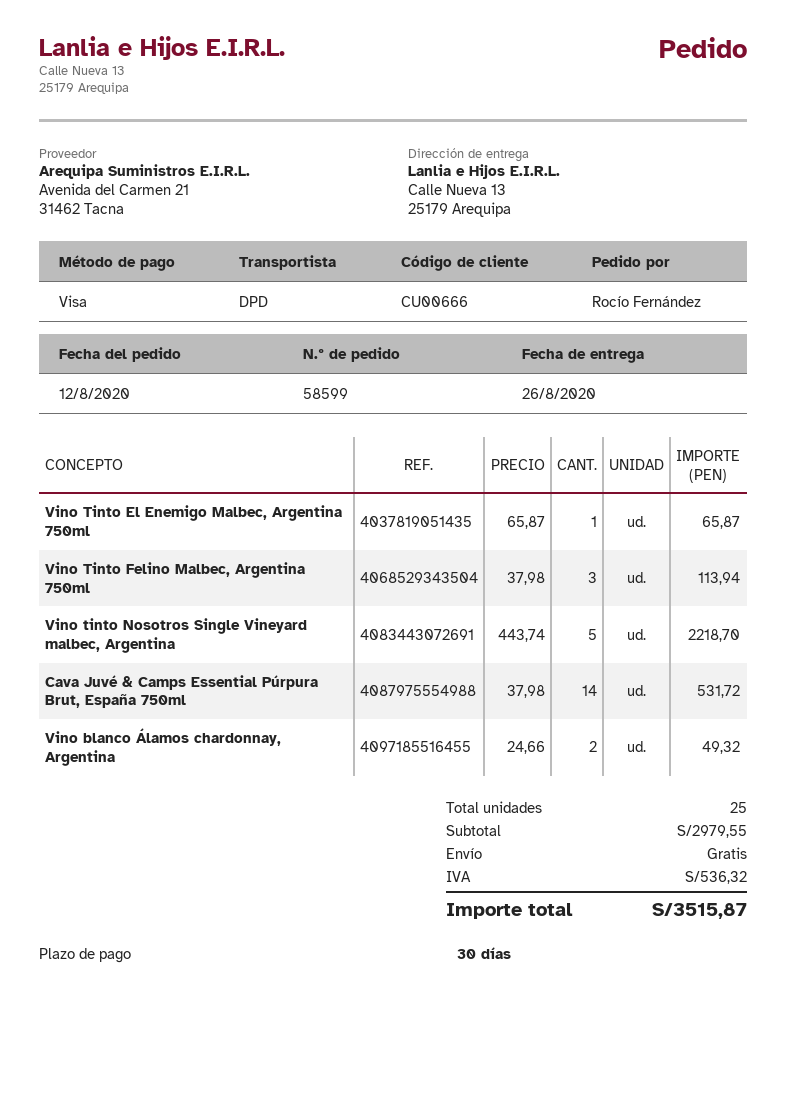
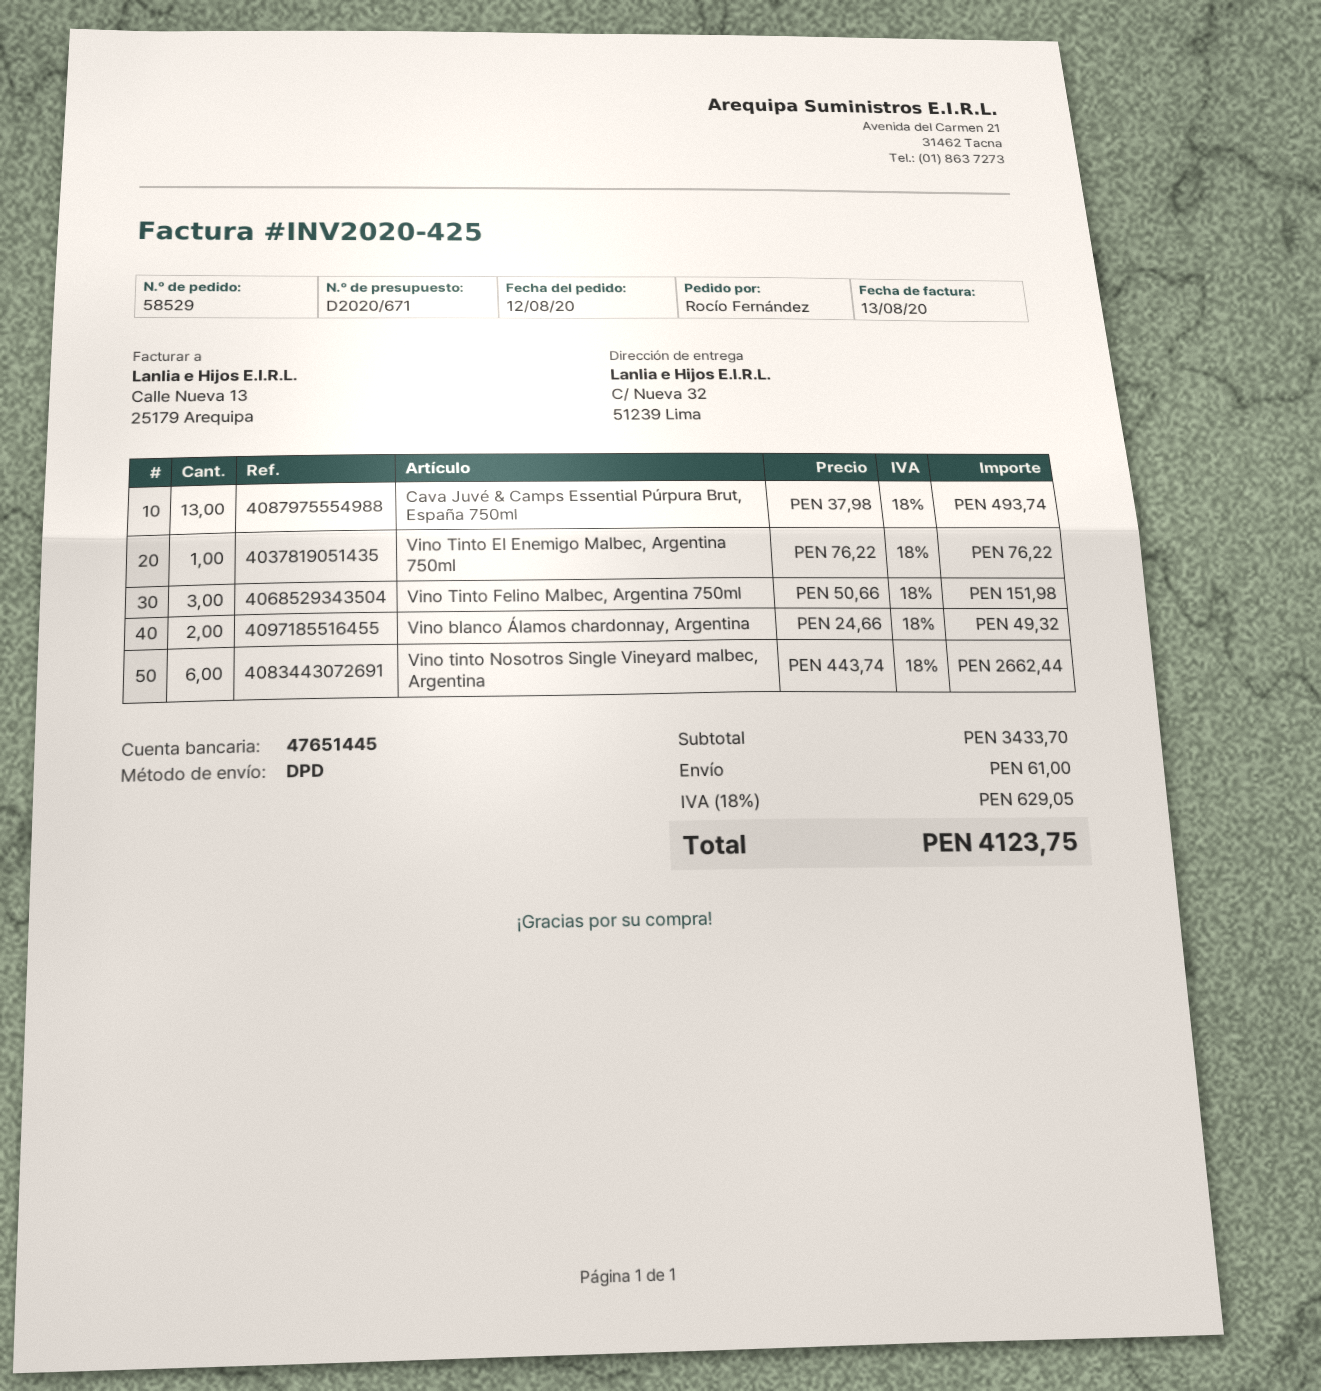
order number: 58599 -> 58529
ship to: Calle Nueva 13, 25179 Arequipa -> C/ Nueva 32, 51239 Lima
Vino Tinto El Enemigo Malbec, Argentina 750ml: 1 x 65.87 = 65.87 -> 1 x 76.22 = 76.22
Vino Tinto Felino Malbec, Argentina 750ml: 3 x 37.98 = 113.94 -> 3 x 50.66 = 151.98
Vino tinto Nosotros Single Vineyard malbec, Argentina: 5 x 443.74 = 2218.70 -> 6 x 443.74 = 2662.44
Cava Juvé & Camps Essential Púrpura Brut, España 750ml: 14 x 37.98 = 531.72 -> 13 x 37.98 = 493.74
subtotal: 2979.55 -> 3433.70
shipping: 0.00 -> 61.00
tax: 536.32 -> 629.05
total: 3515.87 -> 4123.75

